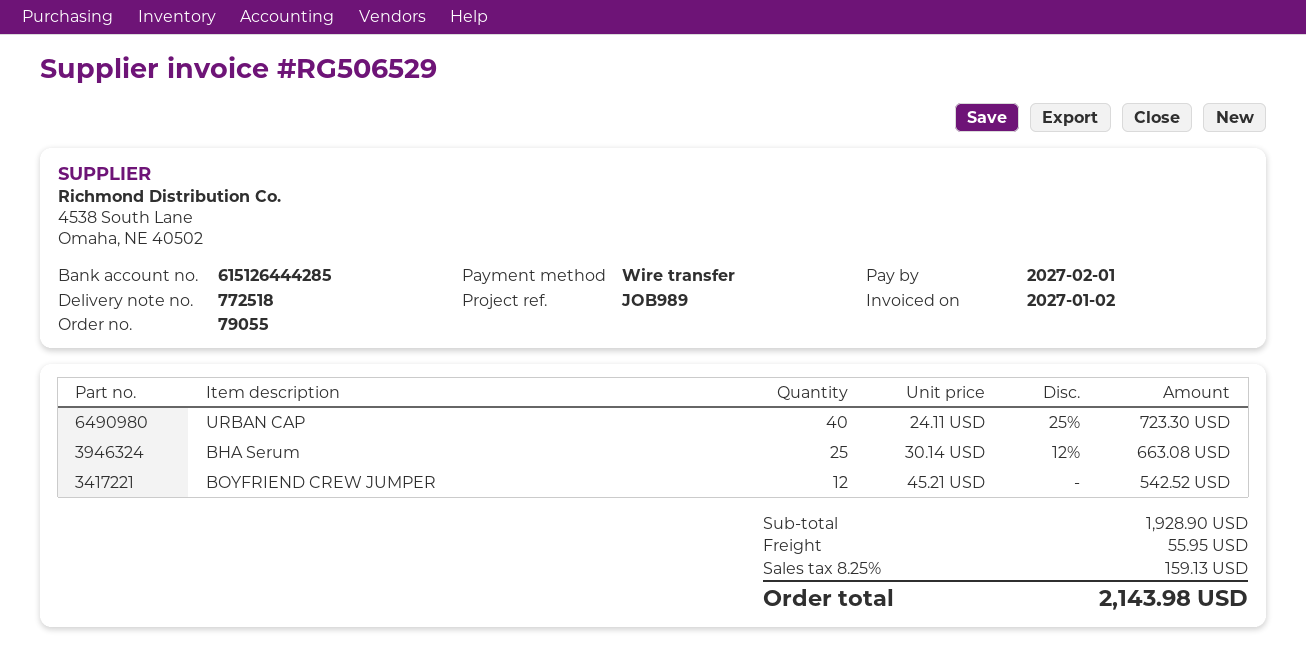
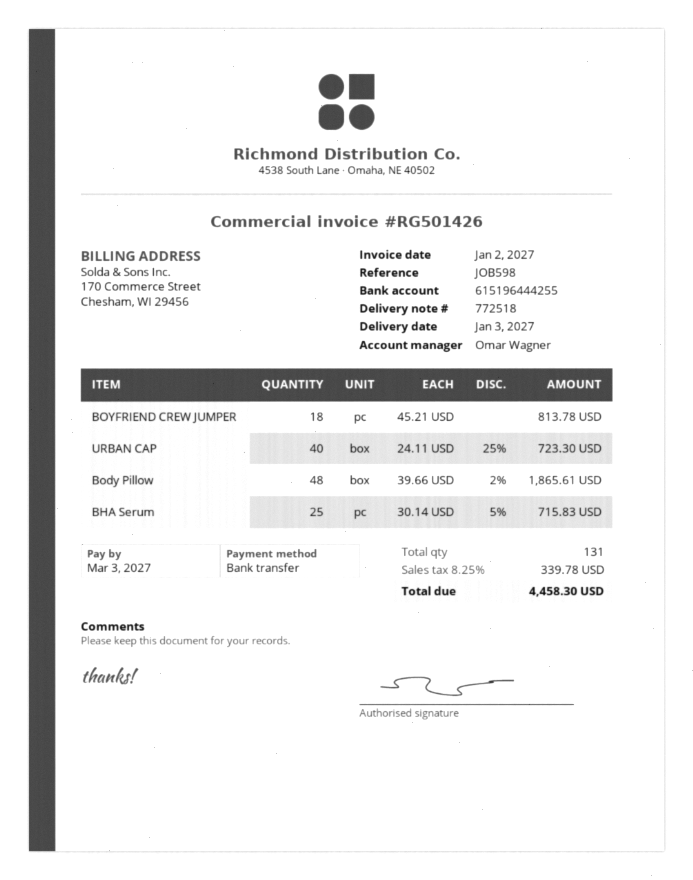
invoice number: RG506529 -> RG501426
due date: 2027-02-01 -> 2027-03-03
reference: JOB989 -> JOB598
bank account: 615126444285 -> 615196444255
BHA Serum: 25 x 30.14 - 12% = 663.08 -> 25 x 30.14 - 5% = 715.83
BOYFRIEND CREW JUMPER: 12 x 45.21 = 542.52 -> 18 x 45.21 = 813.78
Body Pillow: none -> 48 x 39.66 - 2% = 1865.61
shipping: 55.95 -> none
tax: 8.25% = 159.13 -> 8.25% = 339.78
total: 2143.98 -> 4458.30

